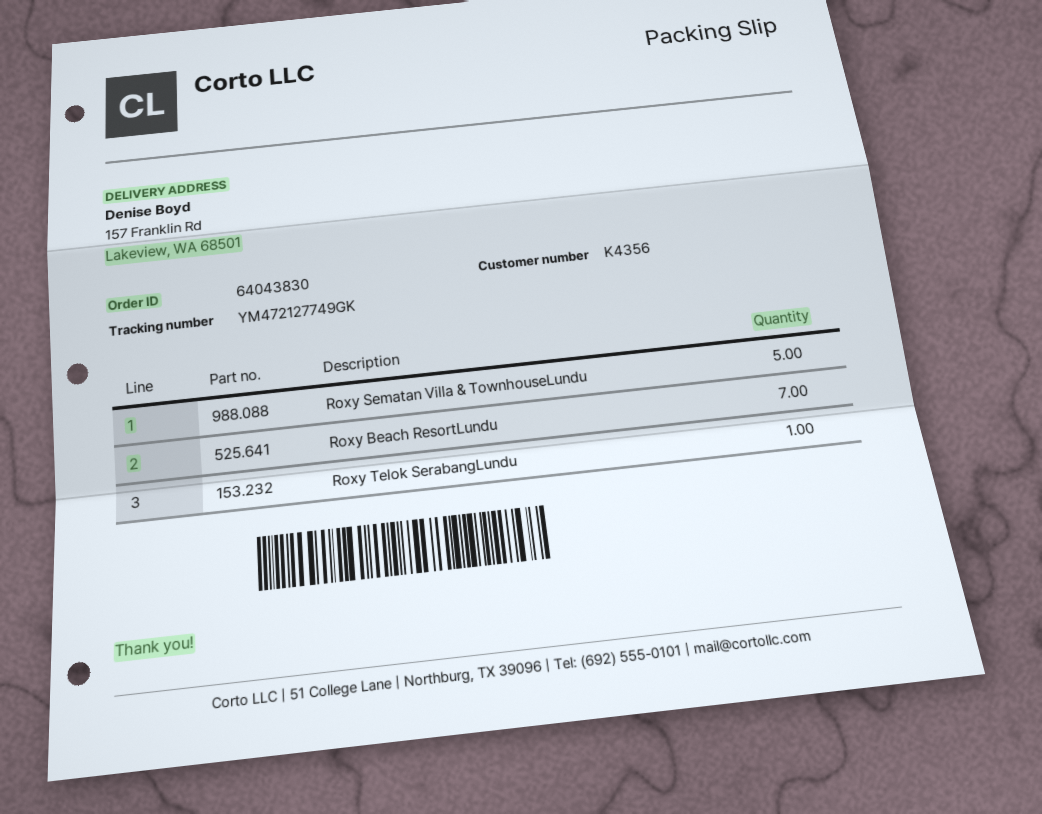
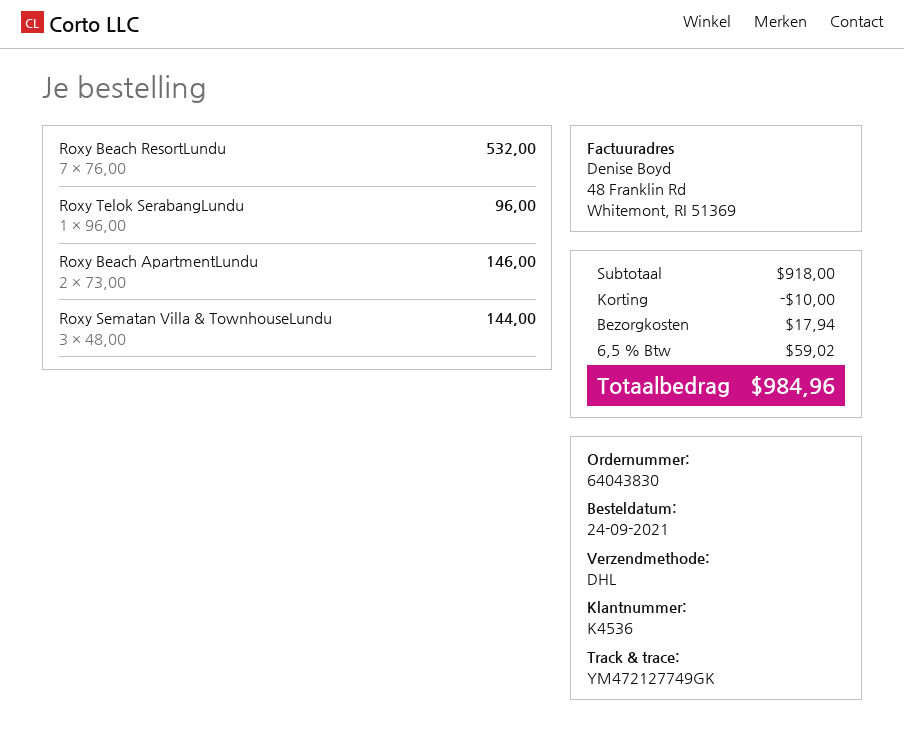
customer number: K4356 -> K4536
Roxy Sematan Villa & TownhouseLundu: 5 -> 3
Roxy Beach ApartmentLundu: none -> 2

